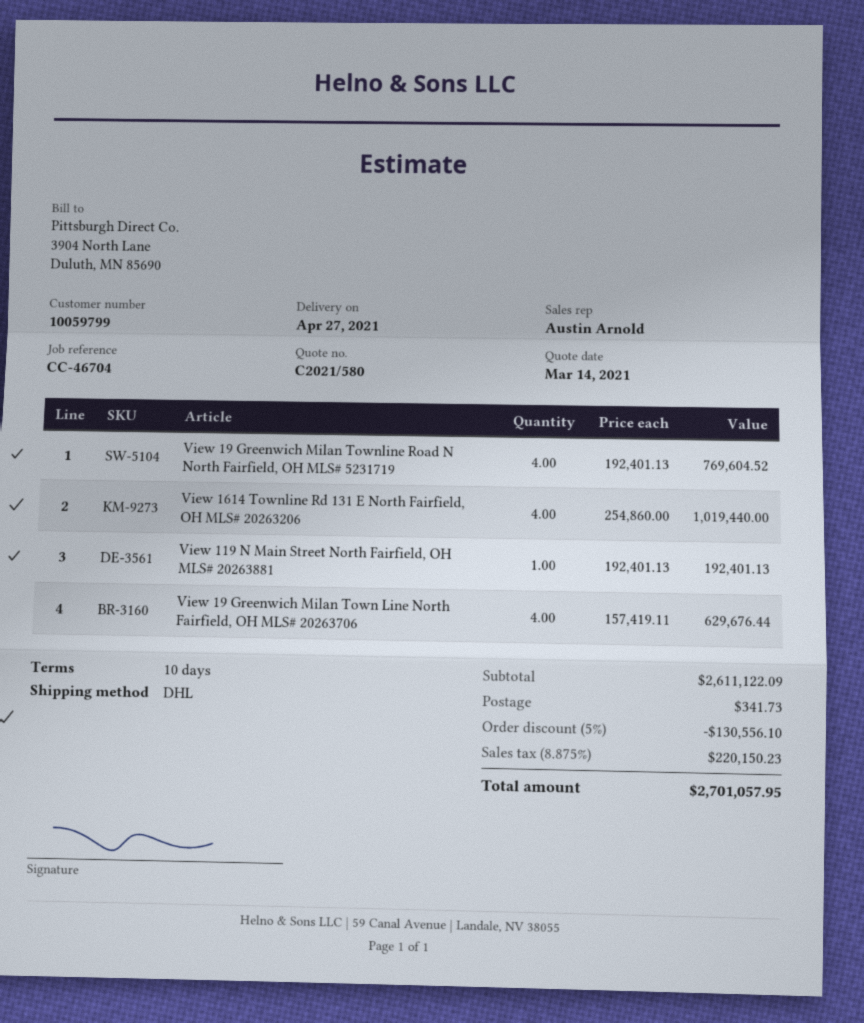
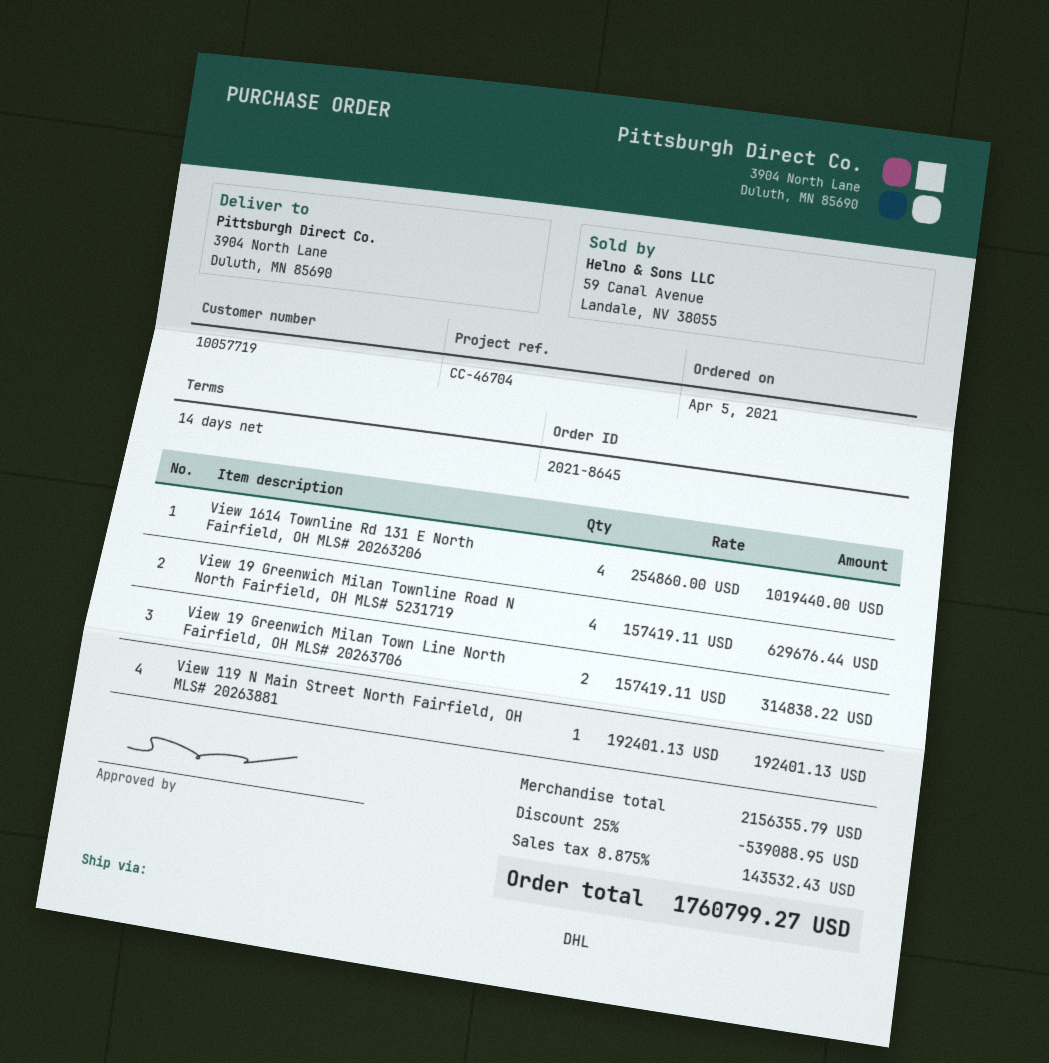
payment terms: 10 days -> 14 days
customer number: 10059799 -> 10057719
View 19 Greenwich Milan Townline Road N North Fairfield, OH MLS# 5231719: 4 x 192401.13 = 769604.52 -> 4 x 157419.11 = 629676.44
View 19 Greenwich Milan Town Line North Fairfield, OH MLS# 20263706: 4 x 157419.11 = 629676.44 -> 2 x 157419.11 = 314838.22
subtotal: 2611122.09 -> 2156355.79
discount: 5% = 130556.10 -> 25% = 539088.95
shipping: 341.73 -> none
tax: 8.875% = 220150.23 -> 8.875% = 143532.43
total: 2701057.95 -> 1760799.27

